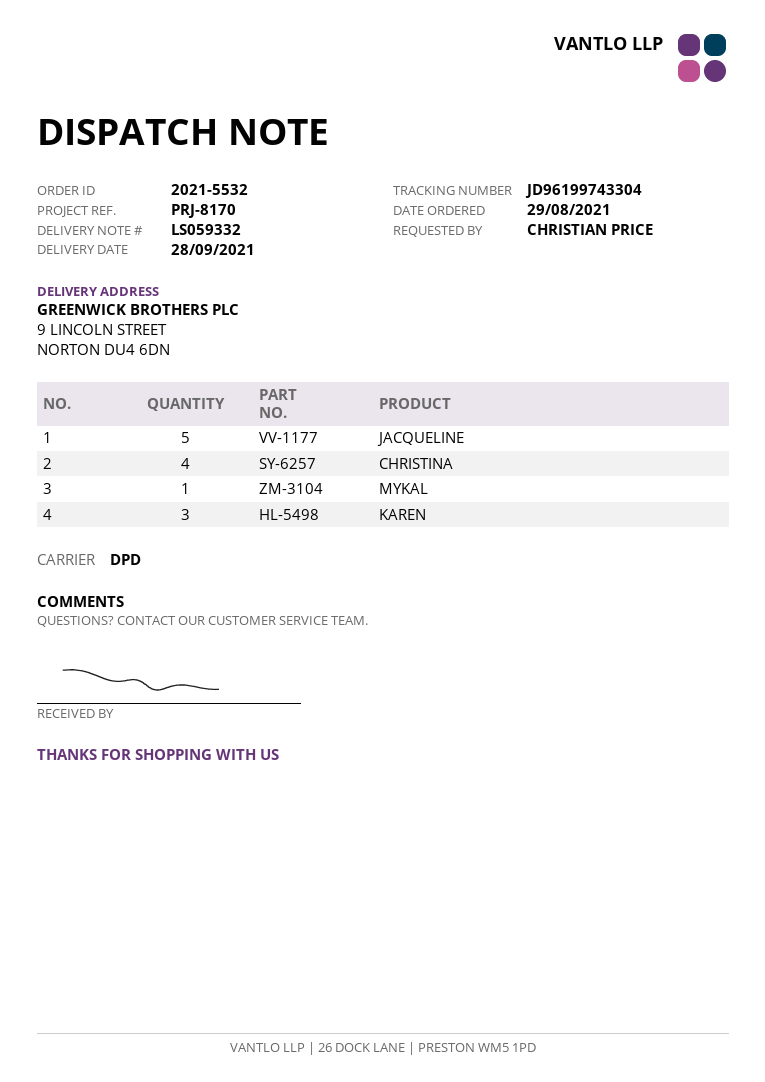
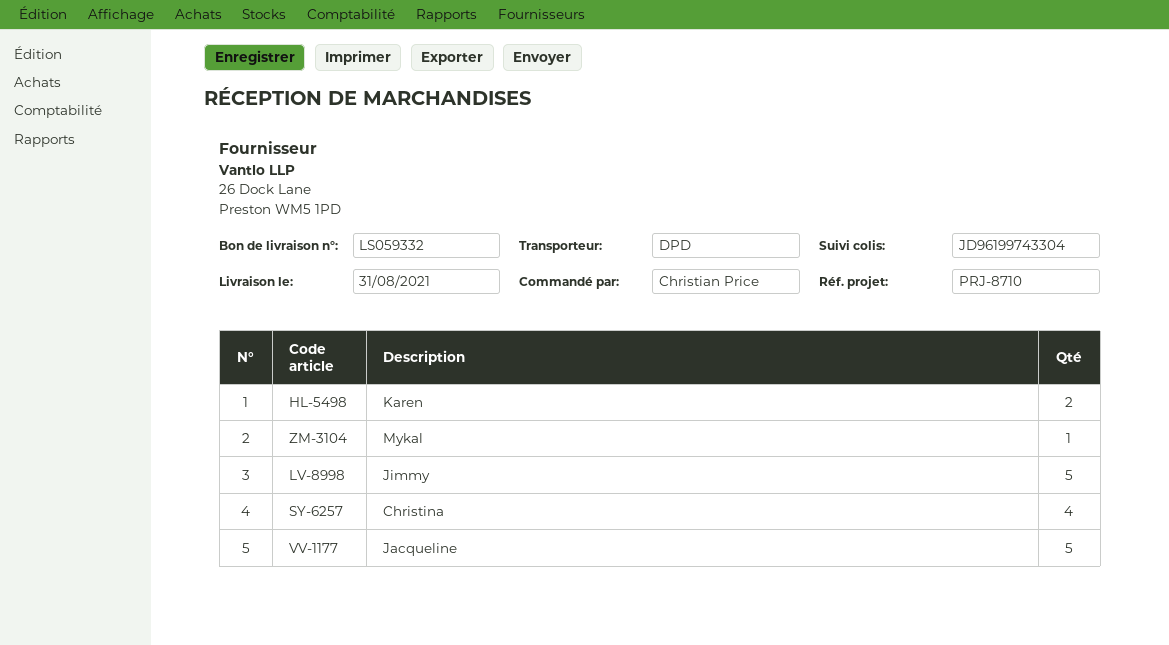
delivery date: 2021-09-28 -> 2021-08-31
reference: PRJ-8170 -> PRJ-8710
KAREN: 3 -> 2
Jimmy: none -> 5

